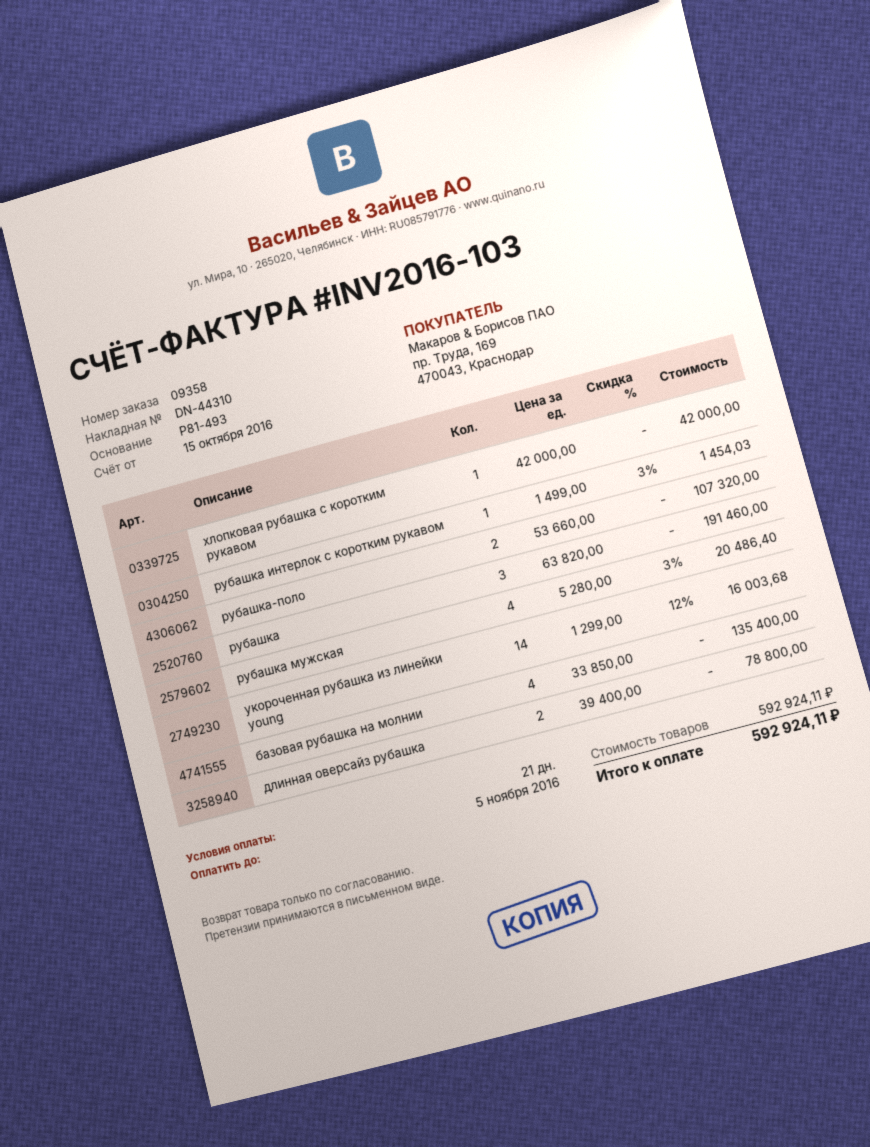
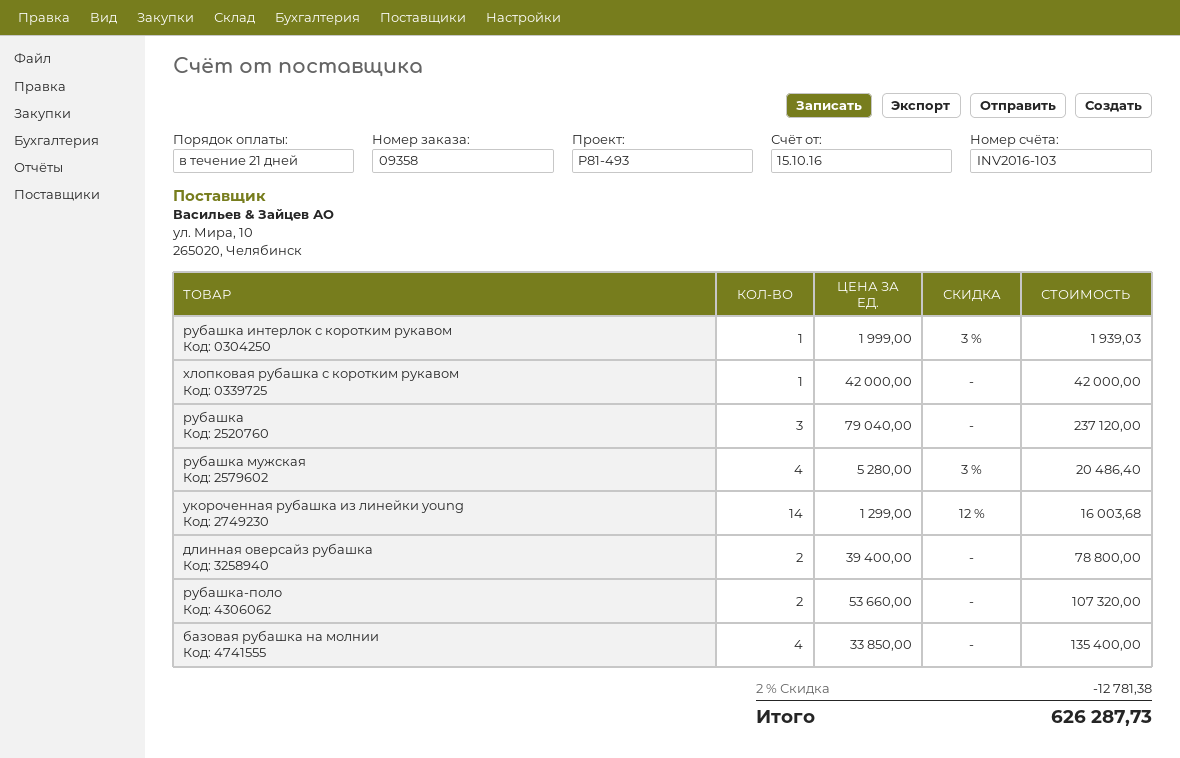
рубашка интерлок с коротким рукавом: 1 x 1499.00 - 3% = 1454.03 -> 1 x 1999.00 - 3% = 1939.03
рубашка: 3 x 63820.00 = 191460.00 -> 3 x 79040.00 = 237120.00
discount: none -> 2% = 12781.38
total: 592924.11 -> 626287.73

